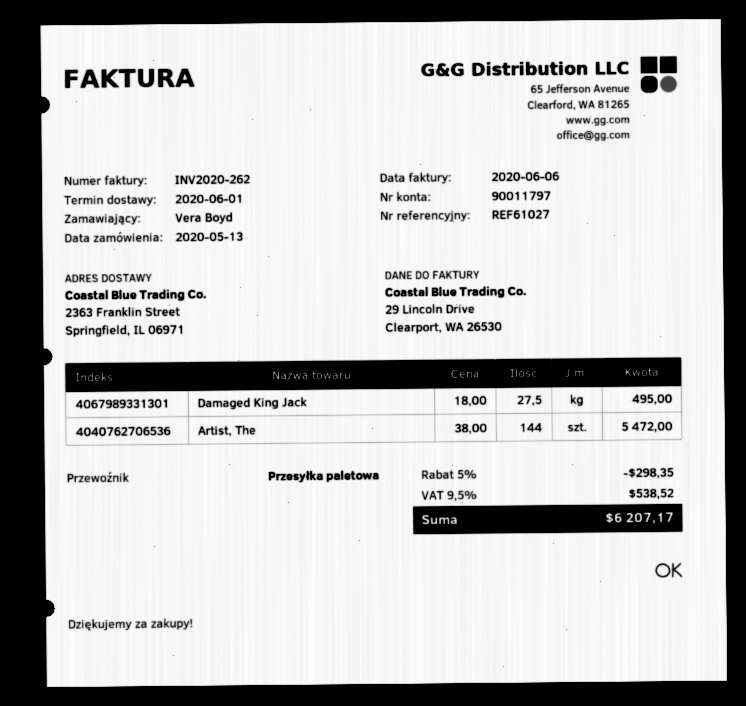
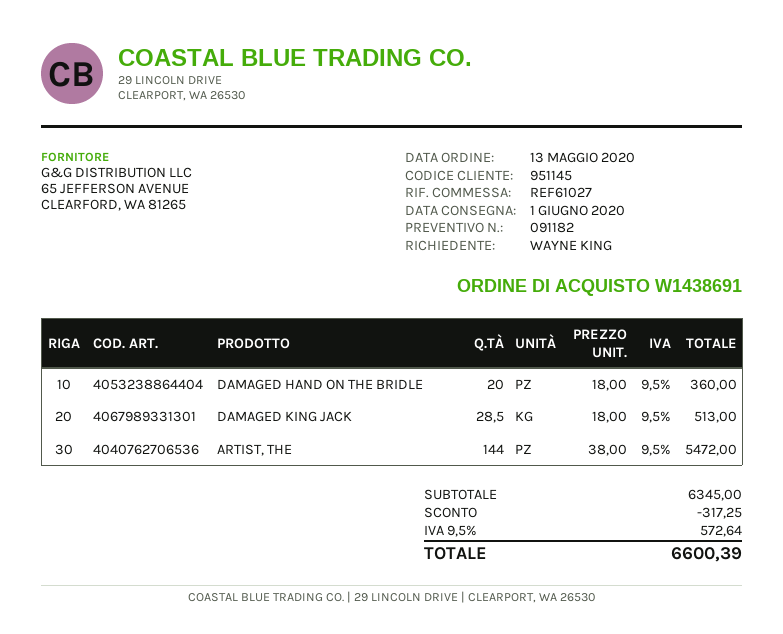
ordered by: Vera Boyd -> WAYNE KING
Damaged King Jack: 27.5 x 18.00 = 495.00 -> 28.5 x 18.00 = 513.00
DAMAGED HAND ON THE BRIDLE: none -> 20 x 18.00 = 360.00
discount: 298.35 -> 317.25
tax: 9.5% = 538.52 -> 9.5% = 572.64
total: 6207.17 -> 6600.39

